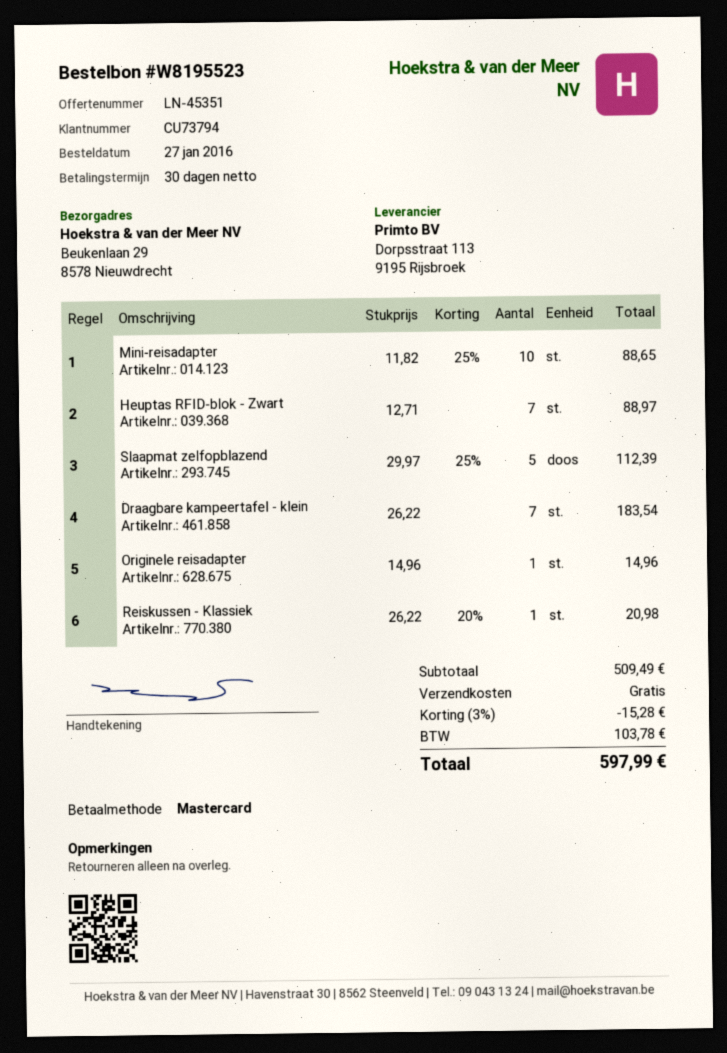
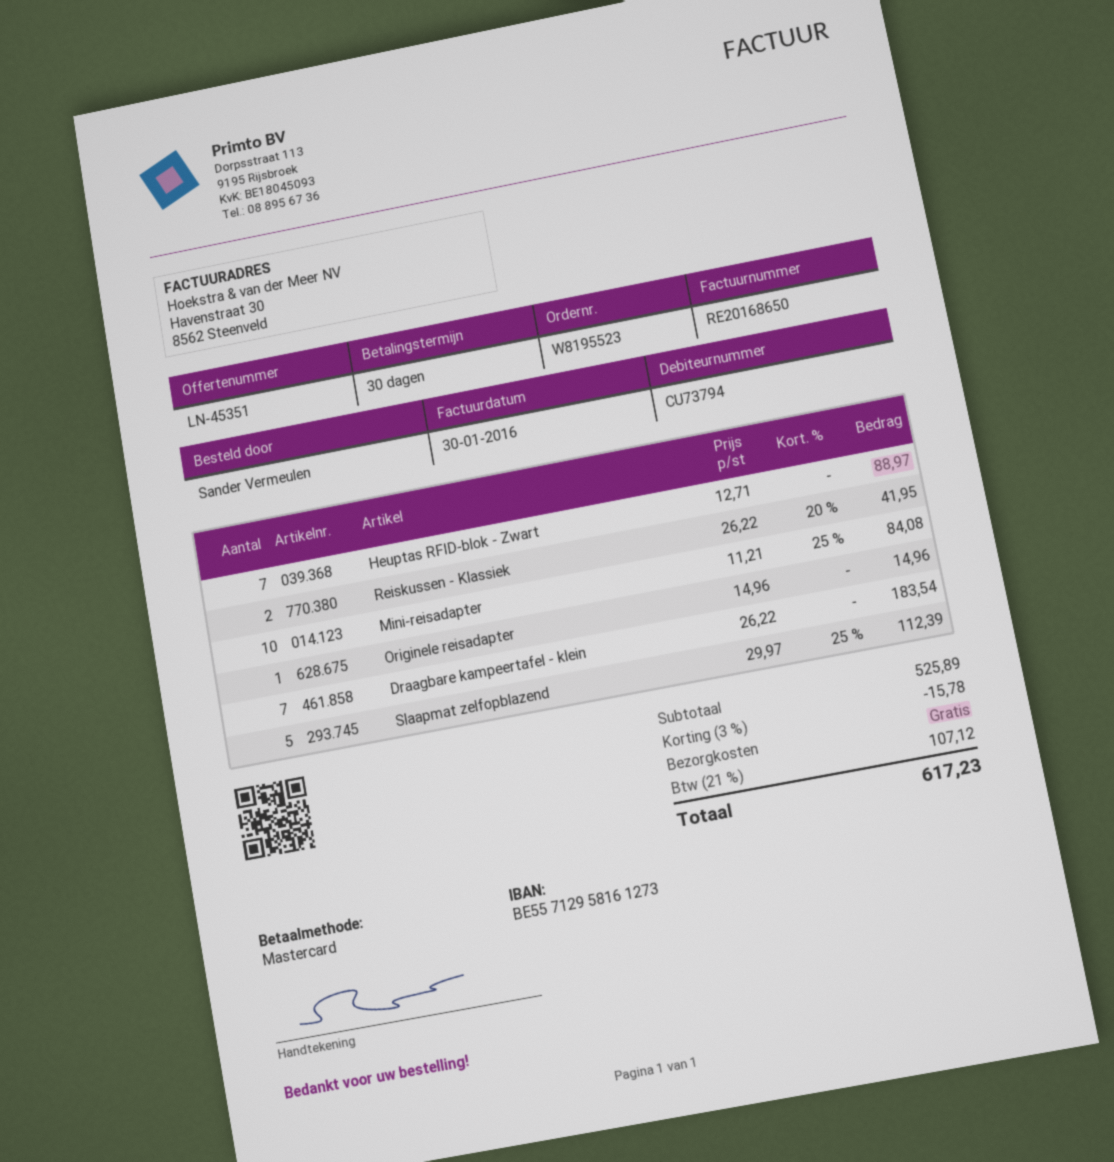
Mini-reisadapter: 10 x 11.82 - 25% = 88.65 -> 10 x 11.21 - 25% = 84.08
Reiskussen - Klassiek: 1 x 26.22 - 20% = 20.98 -> 2 x 26.22 - 20% = 41.95
subtotal: 509.49 -> 525.89
discount: 3% = 15.28 -> 3% = 15.78
tax: 103.78 -> 107.12
total: 597.99 -> 617.23

